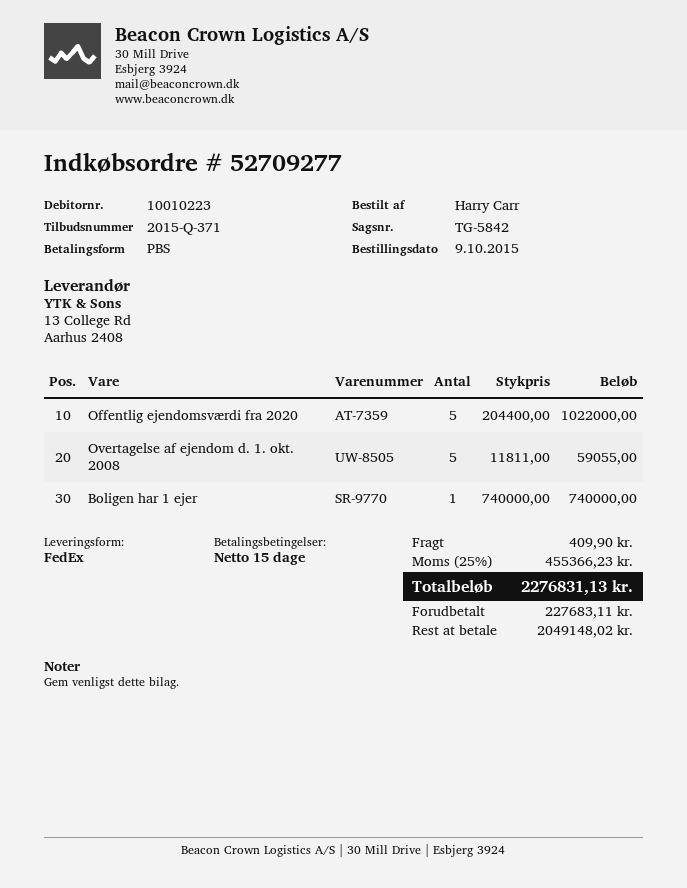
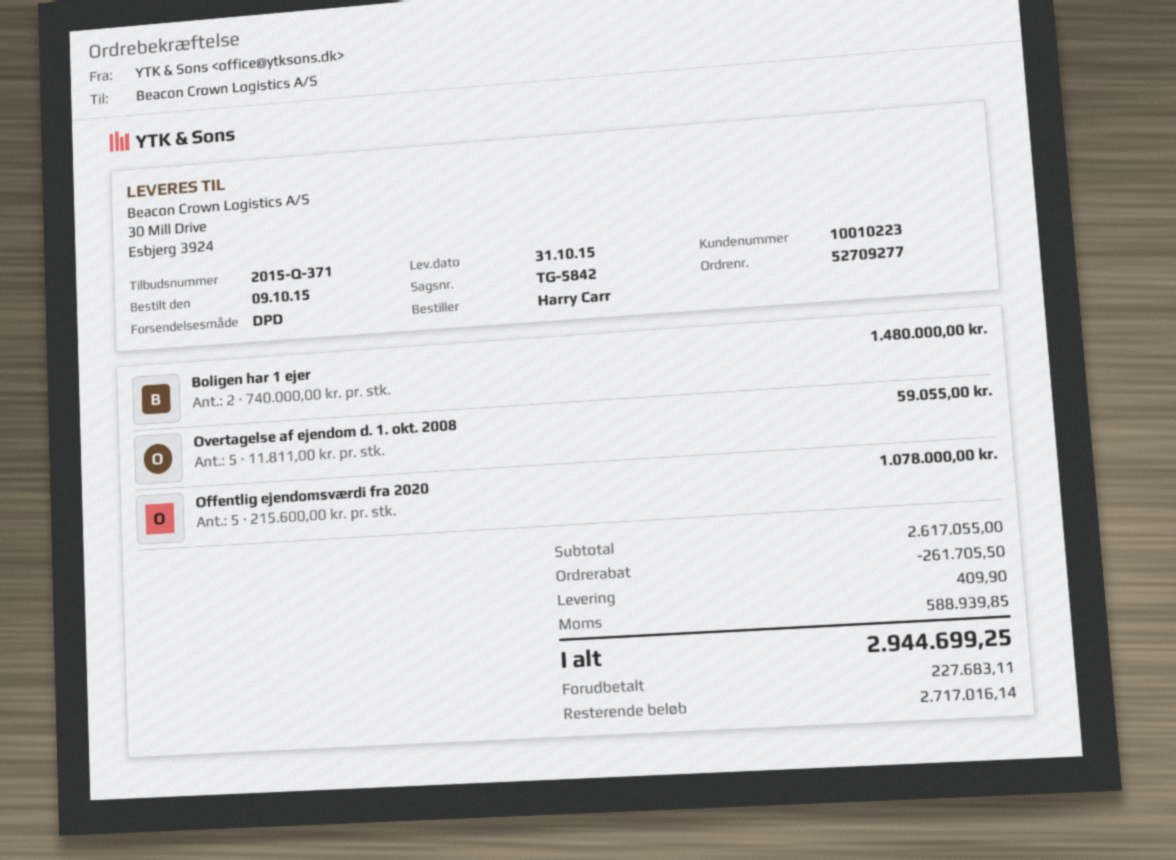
shipping method: FedEx -> DPD
Offentlig ejendomsværdi fra 2020: 5 x 204400.00 = 1022000.00 -> 5 x 215600.00 = 1078000.00
Boligen har 1 ejer: 1 x 740000.00 = 740000.00 -> 2 x 740000.00 = 1480000.00
discount: none -> 261705.50
tax: 455366.23 -> 588939.85
total: 2276831.13 -> 2944699.25
balance: 2049148.02 -> 2717016.14

